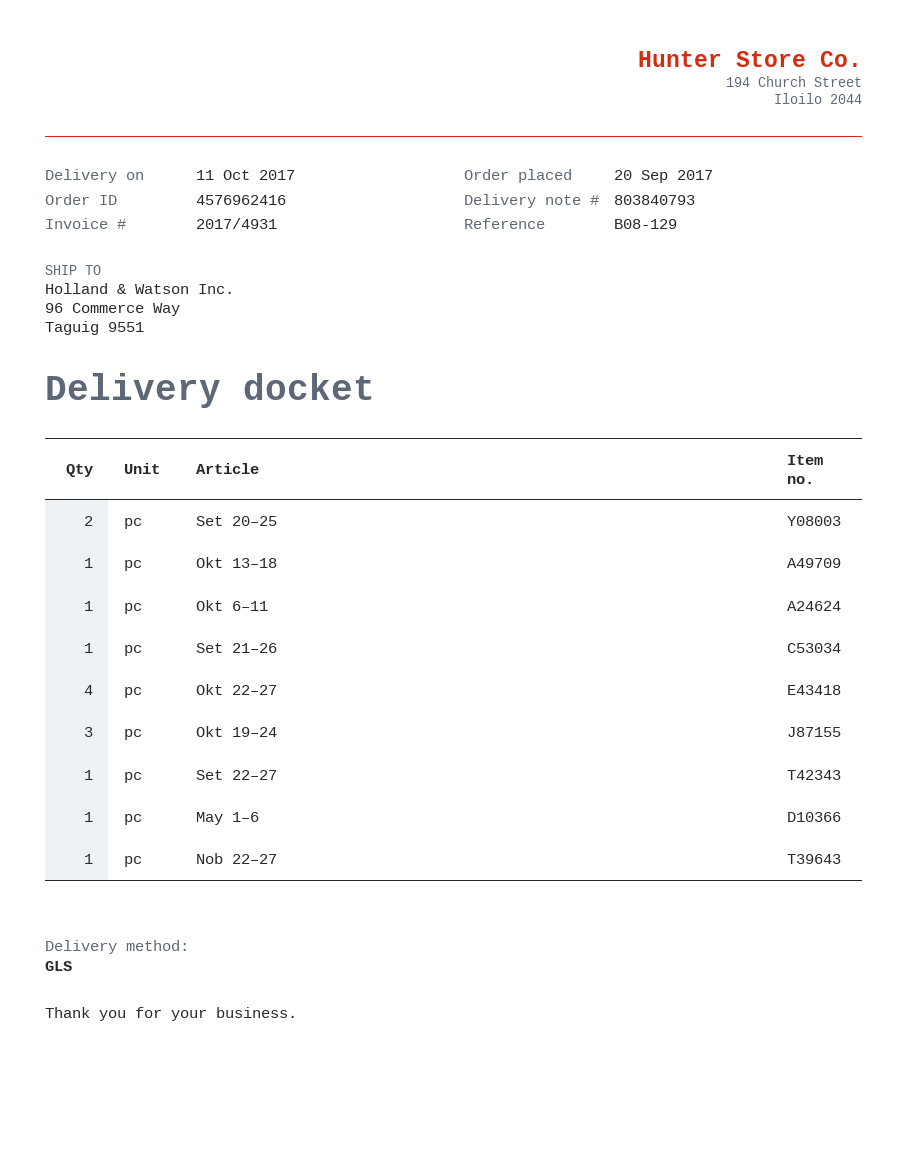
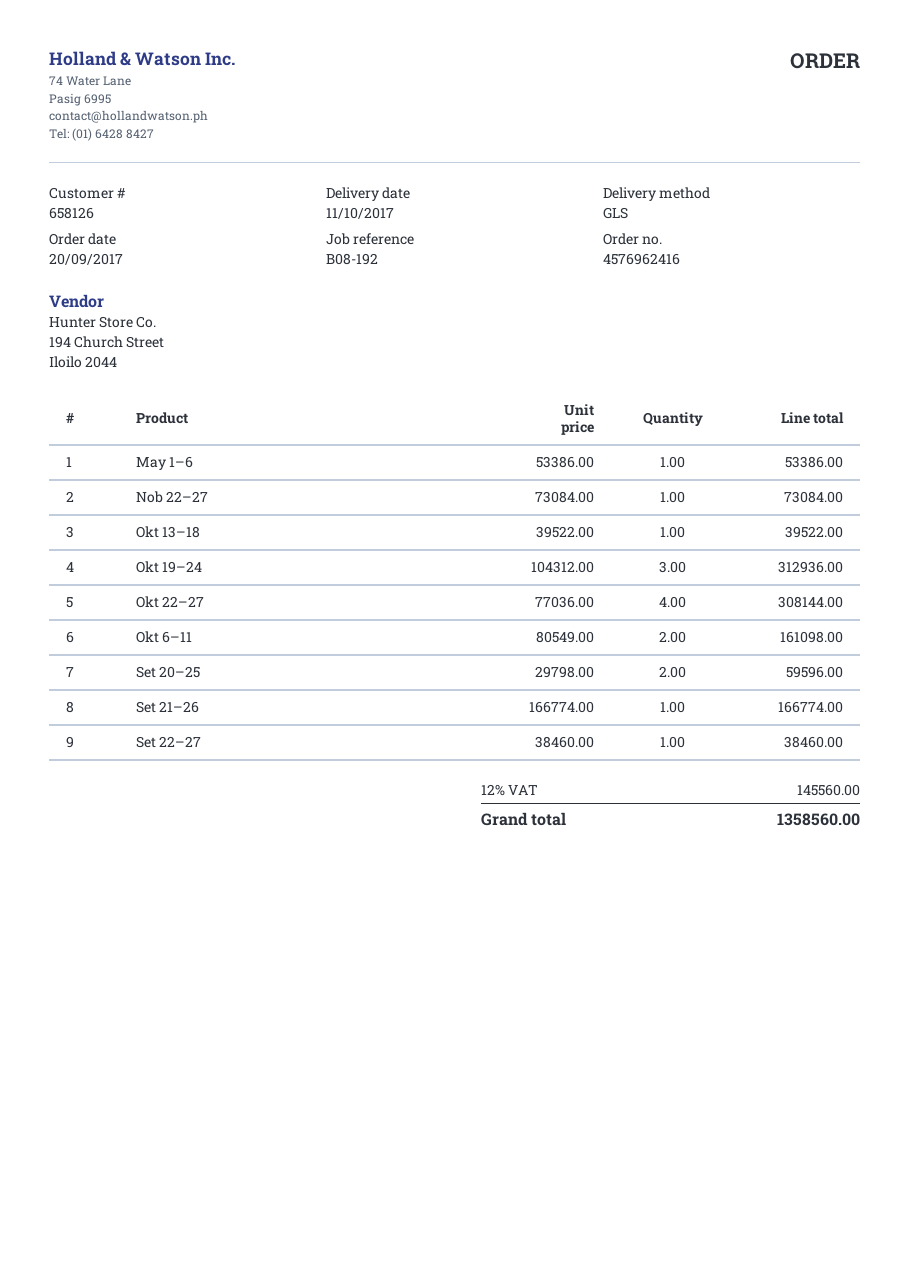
reference: B08-129 -> B08-192
Okt 6–11: 1 -> 2

